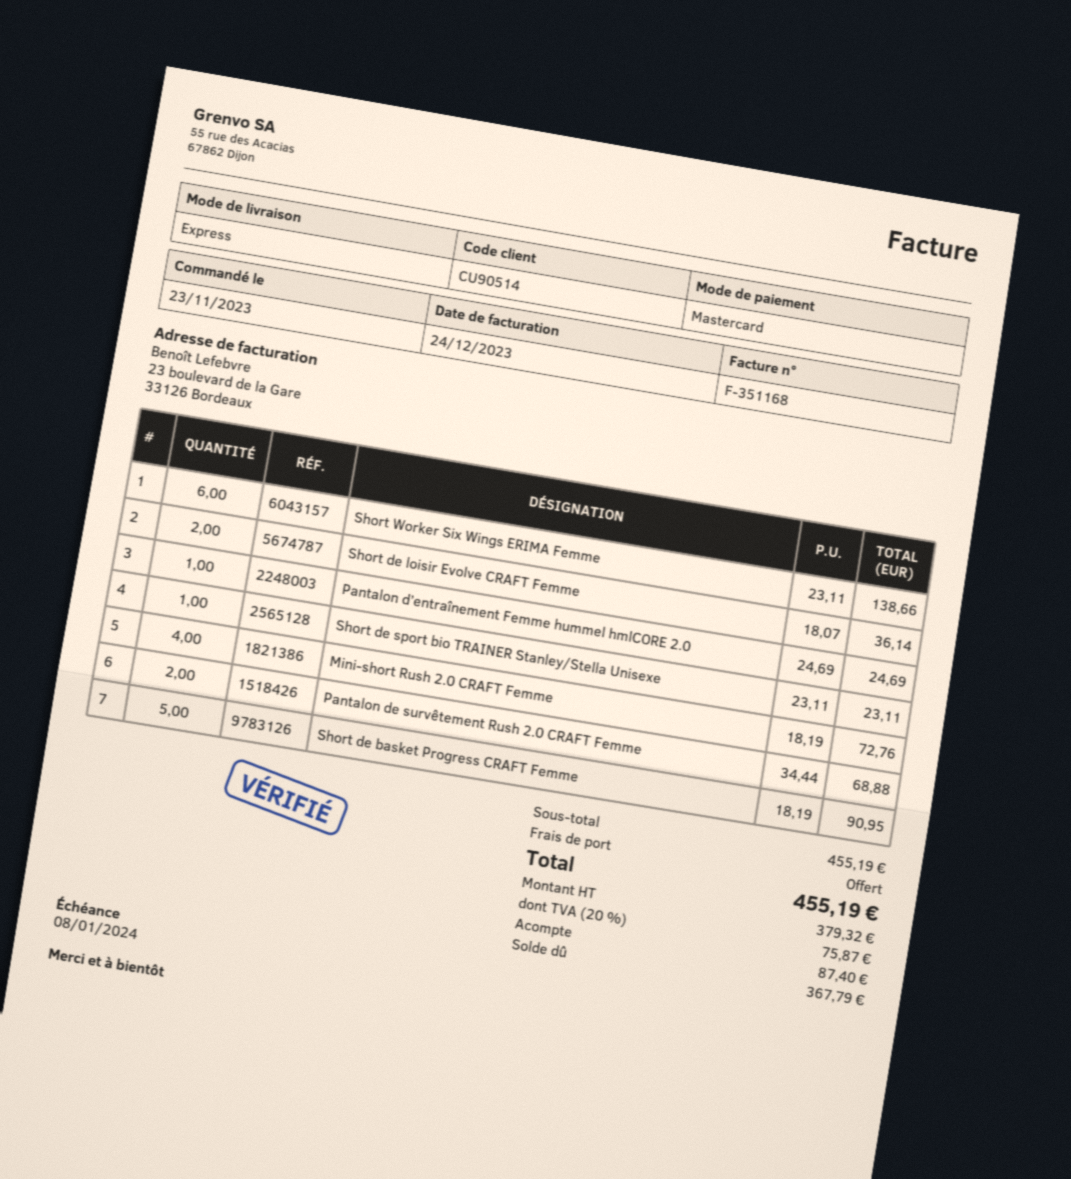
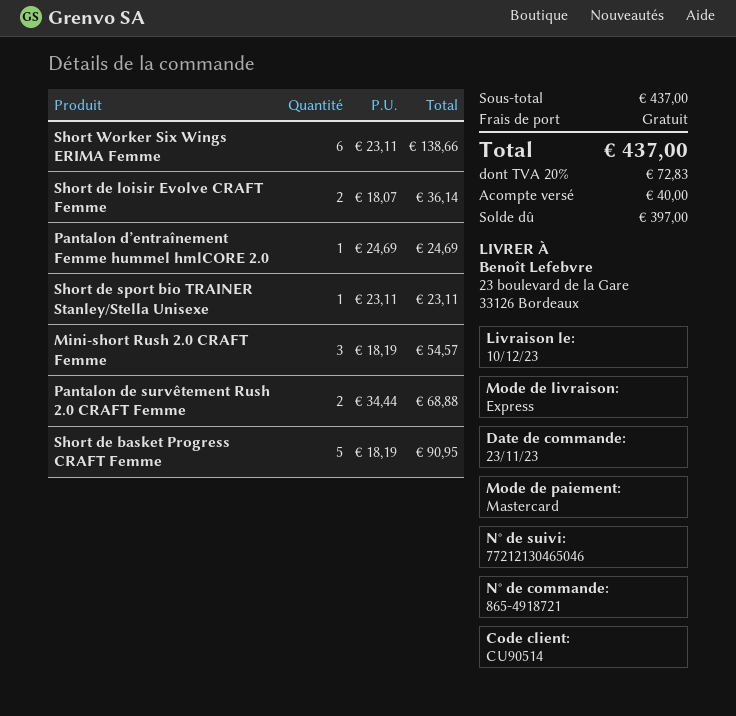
Mini-short Rush 2.0 CRAFT Femme: 4 x 18.19 = 72.76 -> 3 x 18.19 = 54.57
subtotal: 455.19 -> 437.00
tax: 20% = 75.87 -> 20% = 72.83
total: 455.19 -> 437.00
deposit: 87.40 -> 40.00
balance: 367.79 -> 397.00

